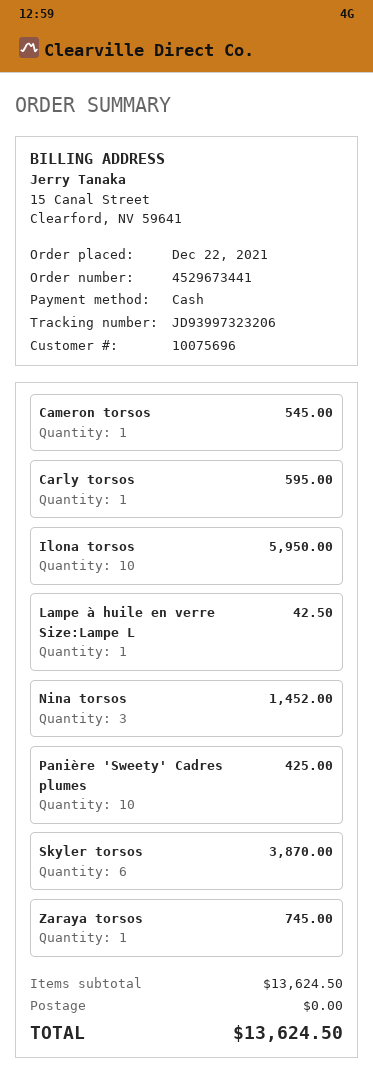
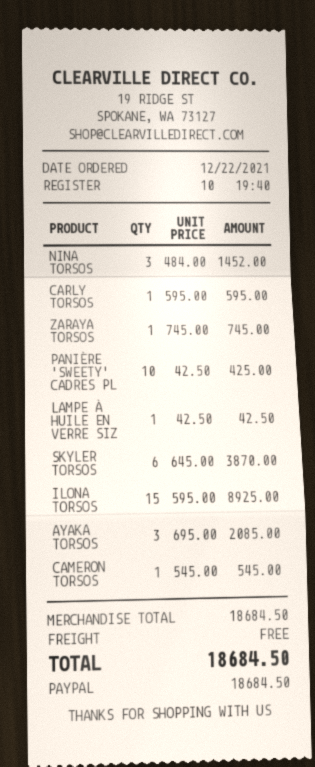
payment method: cash -> PayPal
Ilona torsos: 10 for 5950.00 -> 15 for 8925.00
AYAKA TORSOS: none -> 3 for 2085.00
subtotal: 13624.50 -> 18684.50
total: 13624.50 -> 18684.50

